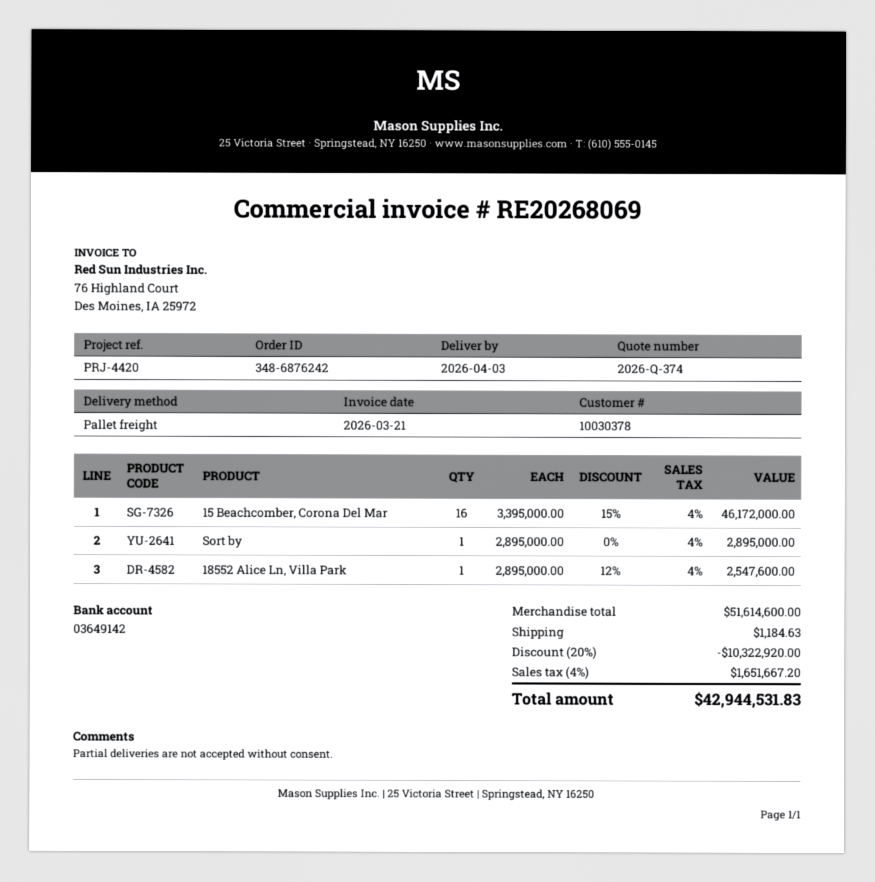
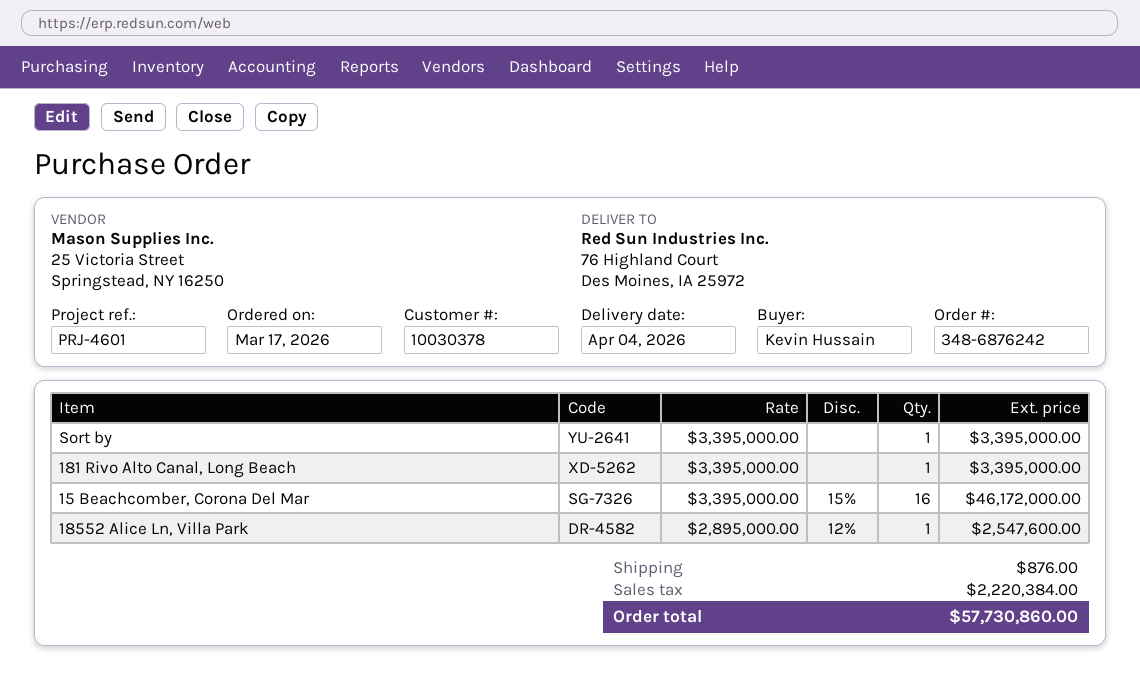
delivery date: 2026-04-03 -> 2026-04-04
reference: PRJ-4420 -> PRJ-4601
Sort by: 1 x 2895000.00 = 2895000.00 -> 1 x 3395000.00 = 3395000.00
181 Rivo Alto Canal, Long Beach: none -> 1 x 3395000.00 = 3395000.00
discount: 20% = 10322920.00 -> none
shipping: 1184.63 -> 876.00
tax: 1651667.20 -> 2220384.00
total: 42944531.83 -> 57730860.00

